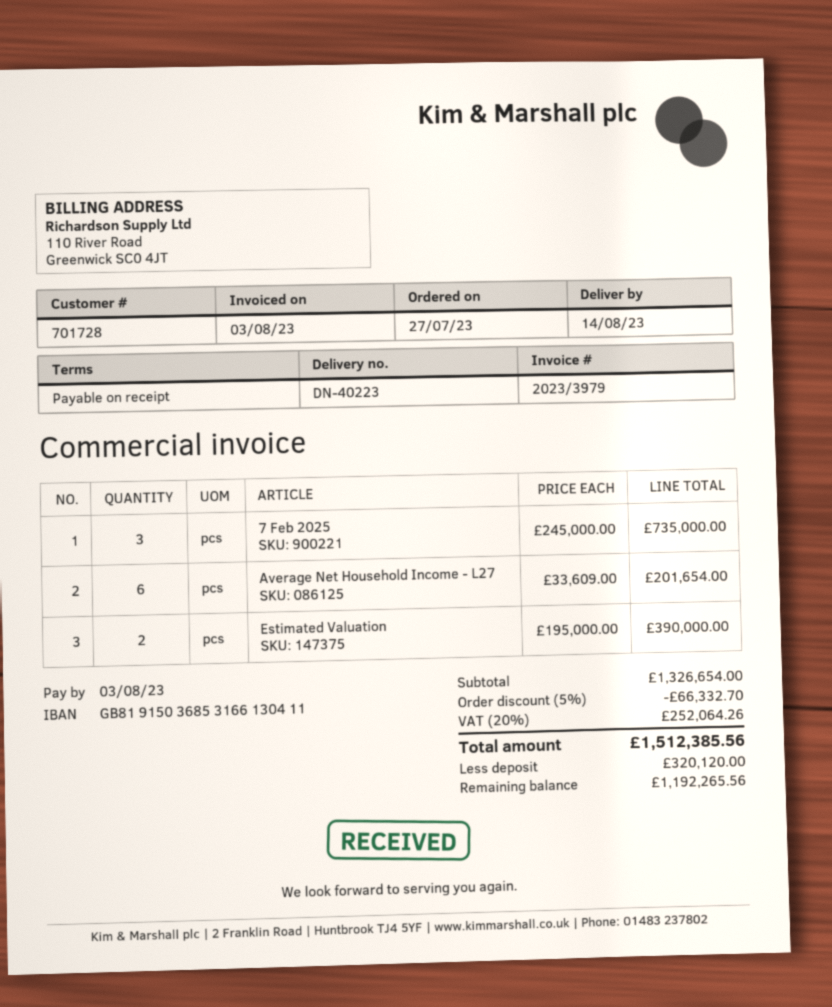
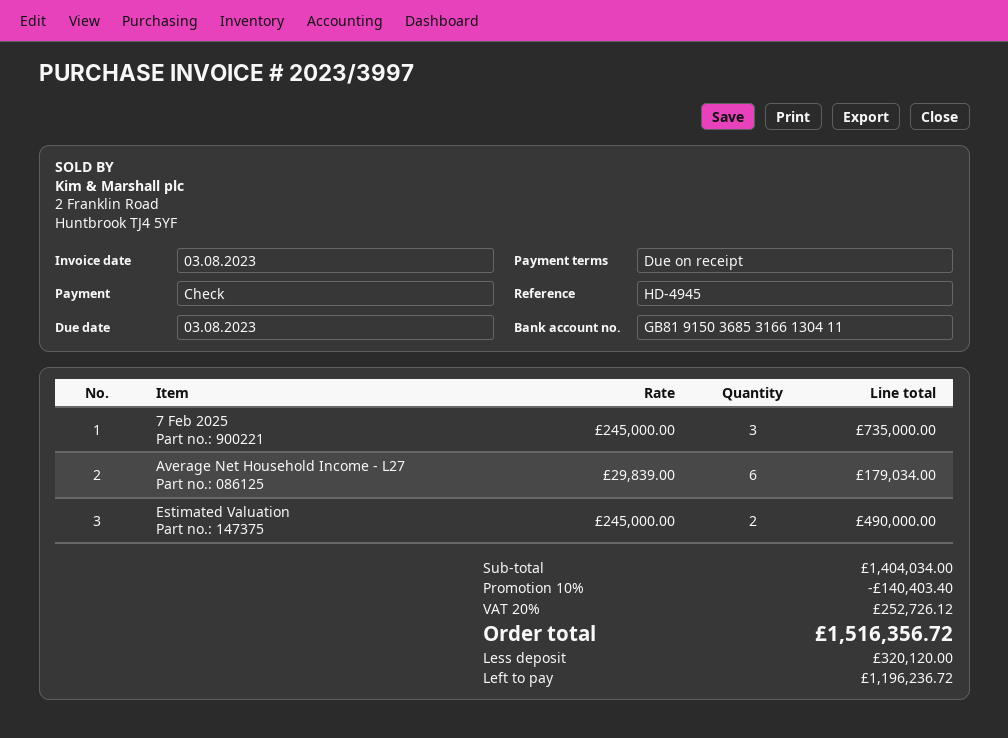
invoice number: 2023/3979 -> 2023/3997
Average Net Household Income - L27: 6 x 33609.00 = 201654.00 -> 6 x 29839.00 = 179034.00
Estimated Valuation: 2 x 195000.00 = 390000.00 -> 2 x 245000.00 = 490000.00
subtotal: 1326654.00 -> 1404034.00
discount: 5% = 66332.70 -> 10% = 140403.40
tax: 20% = 252064.26 -> 20% = 252726.12
total: 1512385.56 -> 1516356.72
balance: 1192265.56 -> 1196236.72

